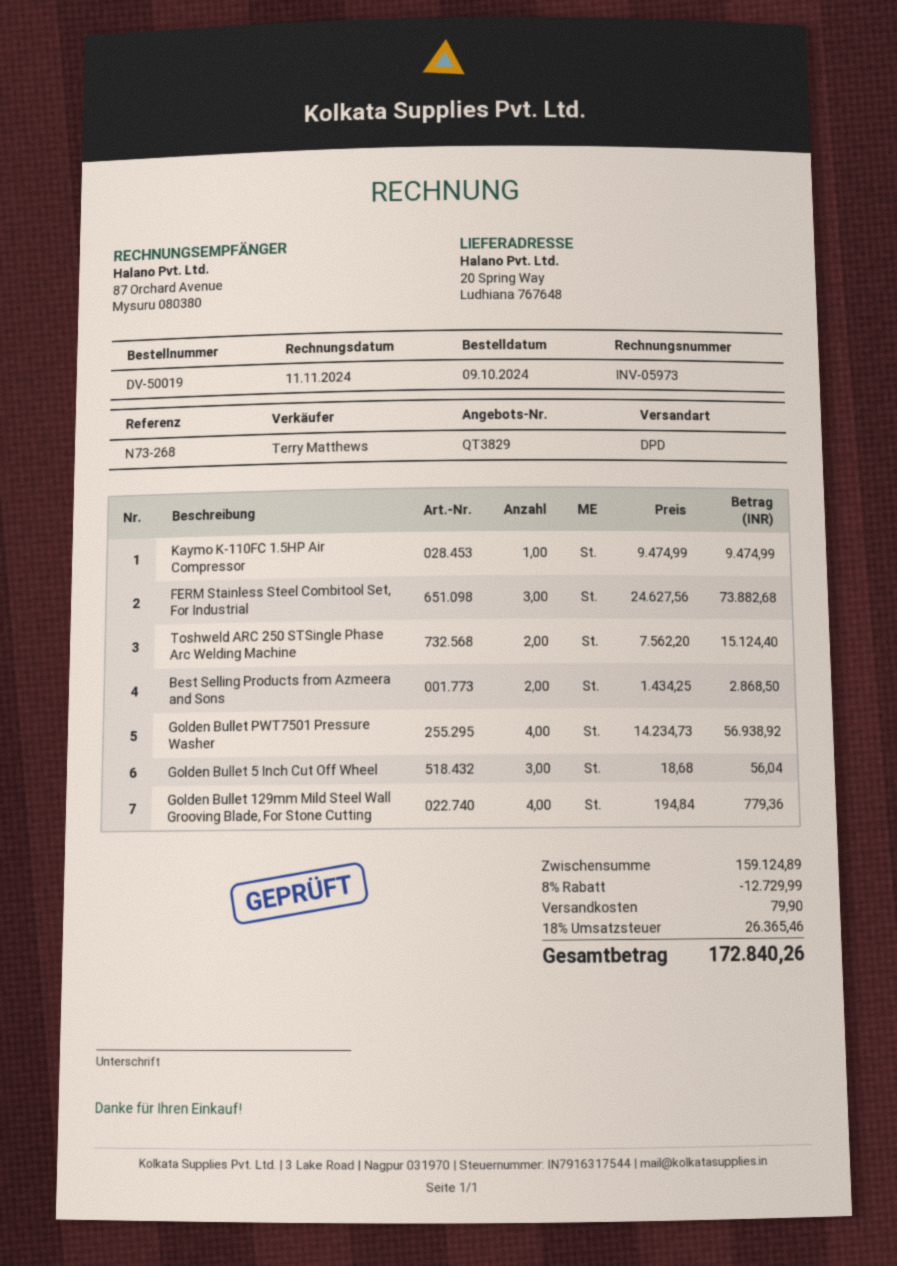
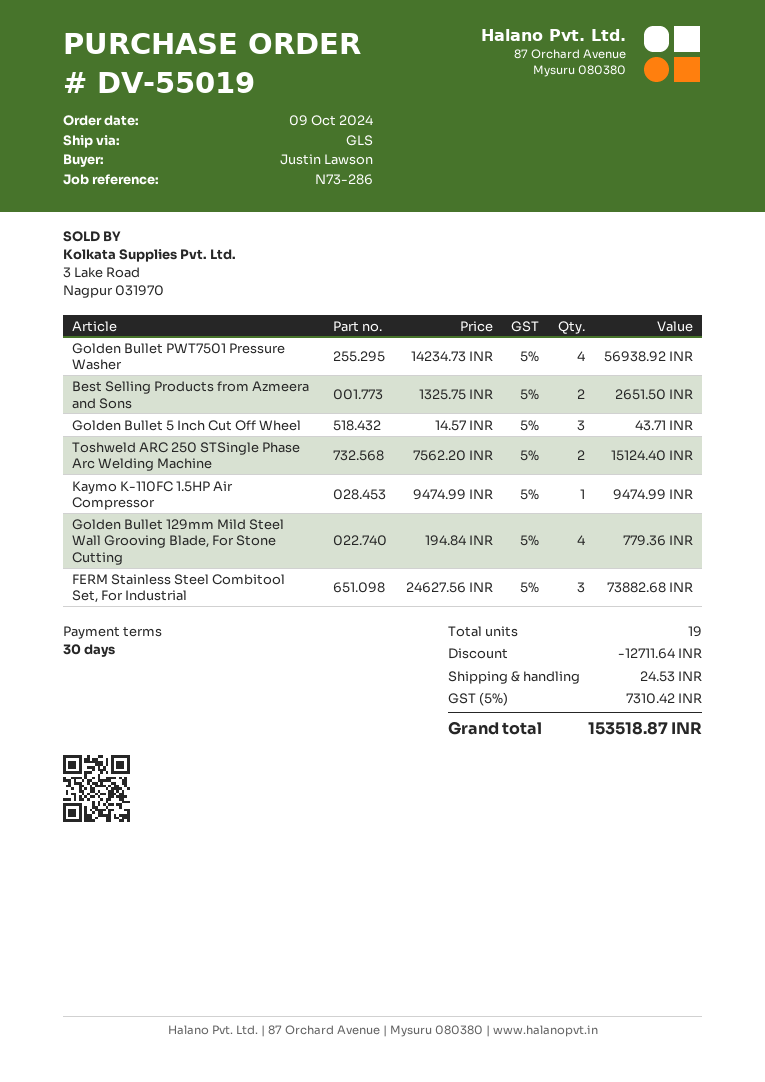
order number: DV-50019 -> DV-55019
reference: N73-268 -> N73-286
shipping method: DPD -> GLS
Best Selling Products from Azmeera and Sons: 2 x 1434.25 = 2868.50 -> 2 x 1325.75 = 2651.50
Golden Bullet 5 Inch Cut Off Wheel: 3 x 18.68 = 56.04 -> 3 x 14.57 = 43.71
discount: 12729.99 -> 12711.64
shipping: 79.90 -> 24.53
tax: 18% = 26365.46 -> 5% = 7310.42
total: 172840.26 -> 153518.87

